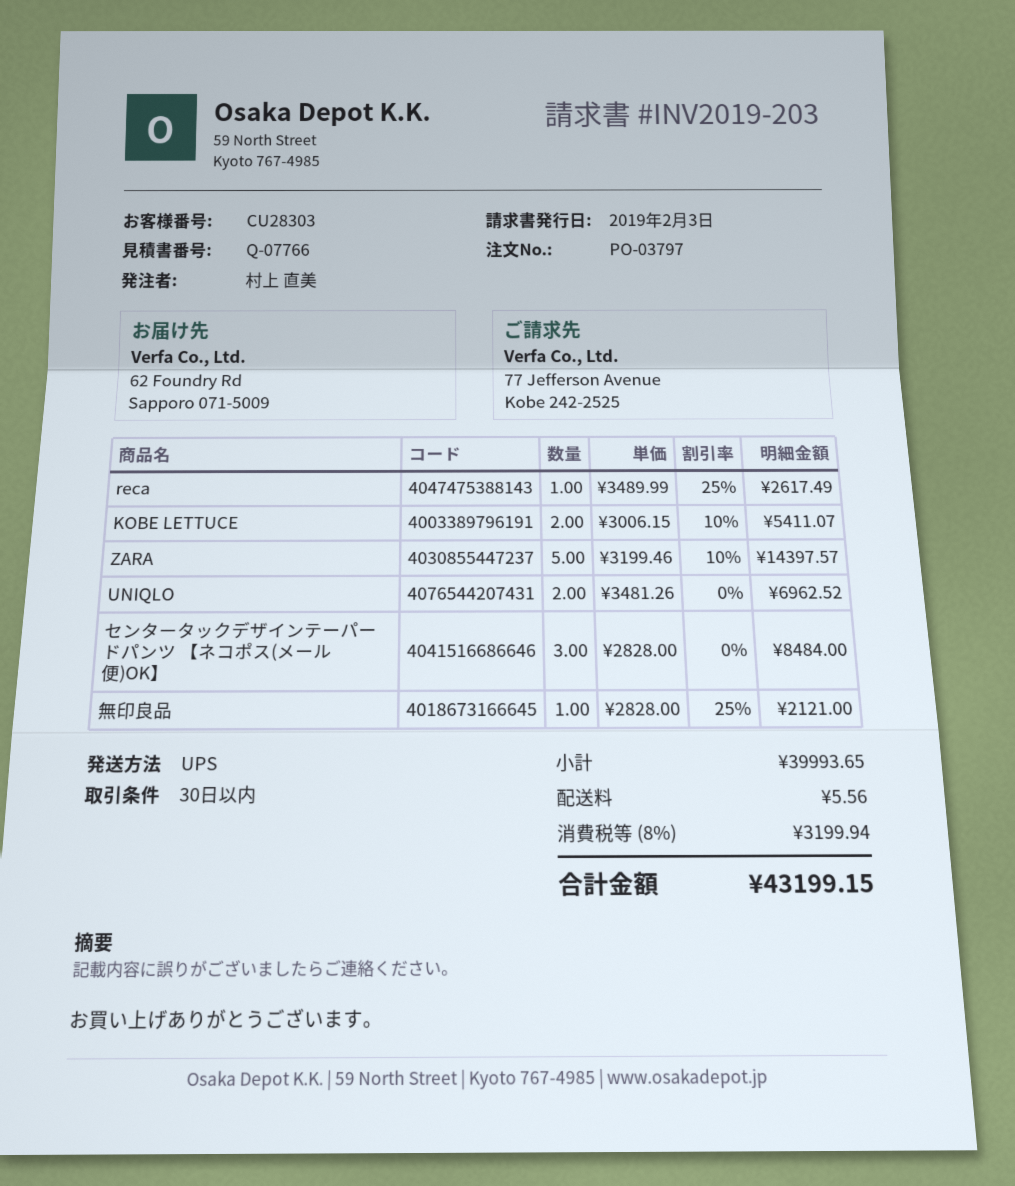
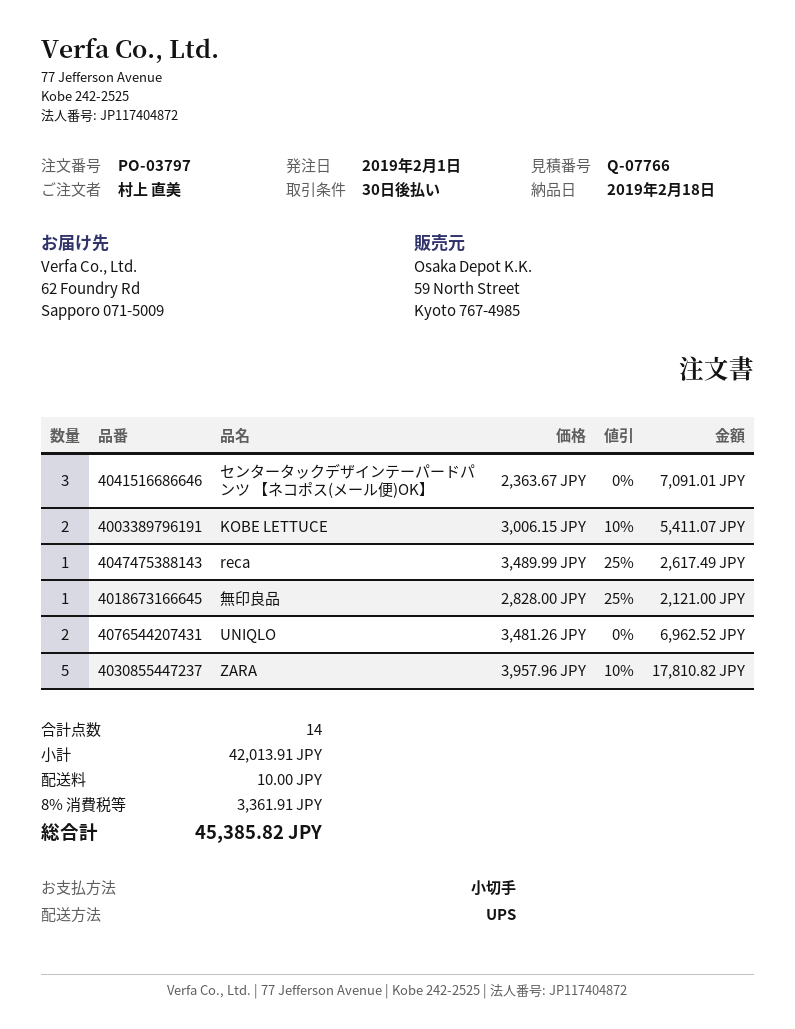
ZARA: 5 x 3199.46 - 10% = 14397.57 -> 5 x 3957.96 - 10% = 17810.82
センタータックデザインテーパードパンツ 【ネコポス(メール便)OK】: 3 x 2828.00 = 8484.00 -> 3 x 2363.67 = 7091.01
subtotal: 39993.65 -> 42013.91
shipping: 5.56 -> 10.00
tax: 8% = 3199.94 -> 8% = 3361.91
total: 43199.15 -> 45385.82

